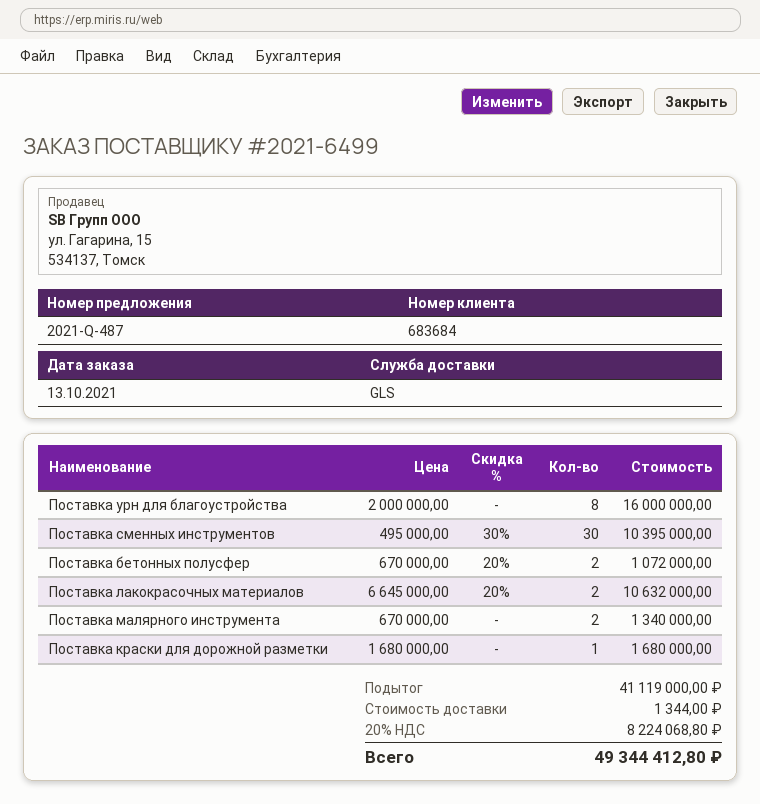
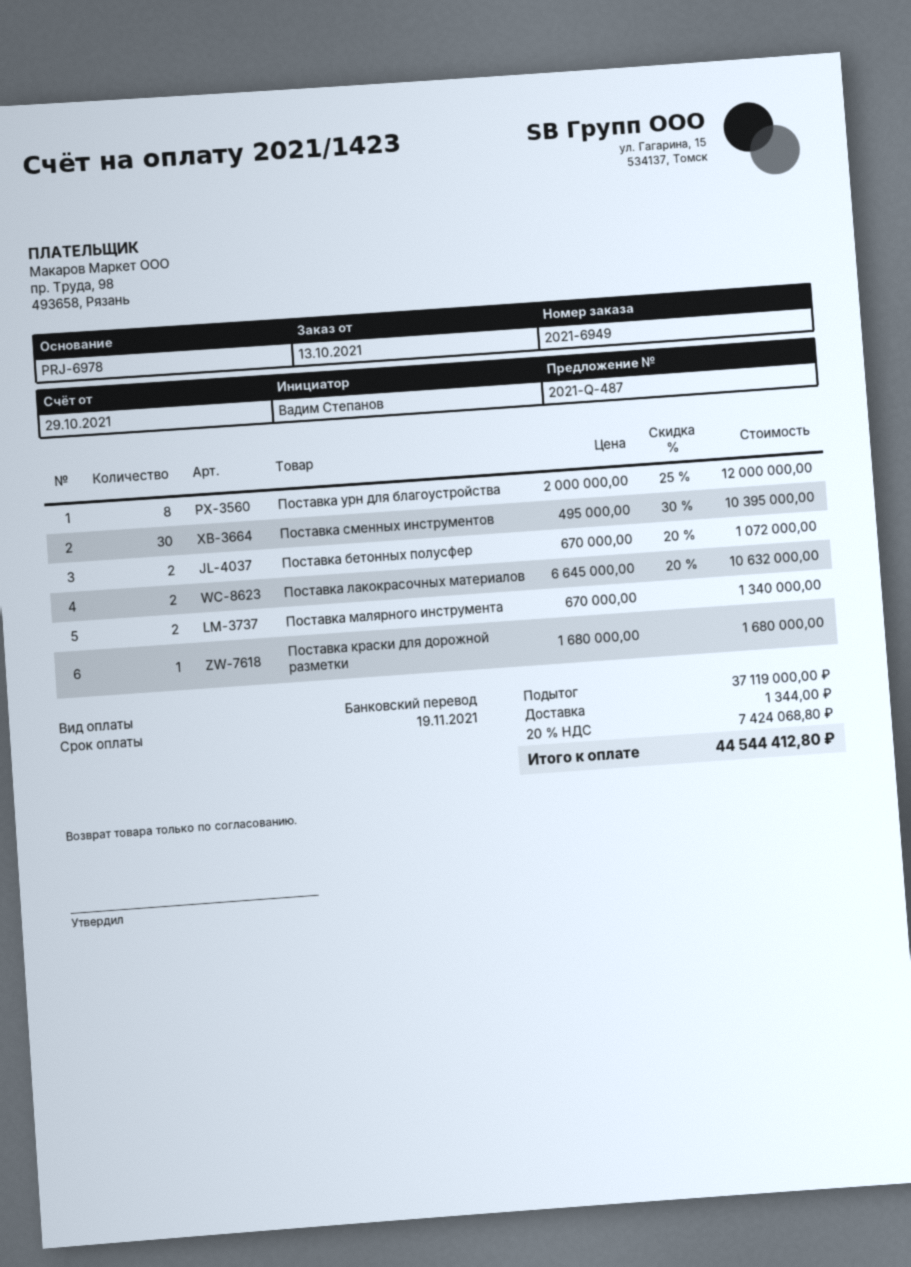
order number: 2021-6499 -> 2021-6949
Поставка урн для благоустройства: 8 x 2000000.00 = 16000000.00 -> 8 x 2000000.00 - 25% = 12000000.00
subtotal: 41119000.00 -> 37119000.00
tax: 20% = 8224068.80 -> 20% = 7424068.80
total: 49344412.80 -> 44544412.80

